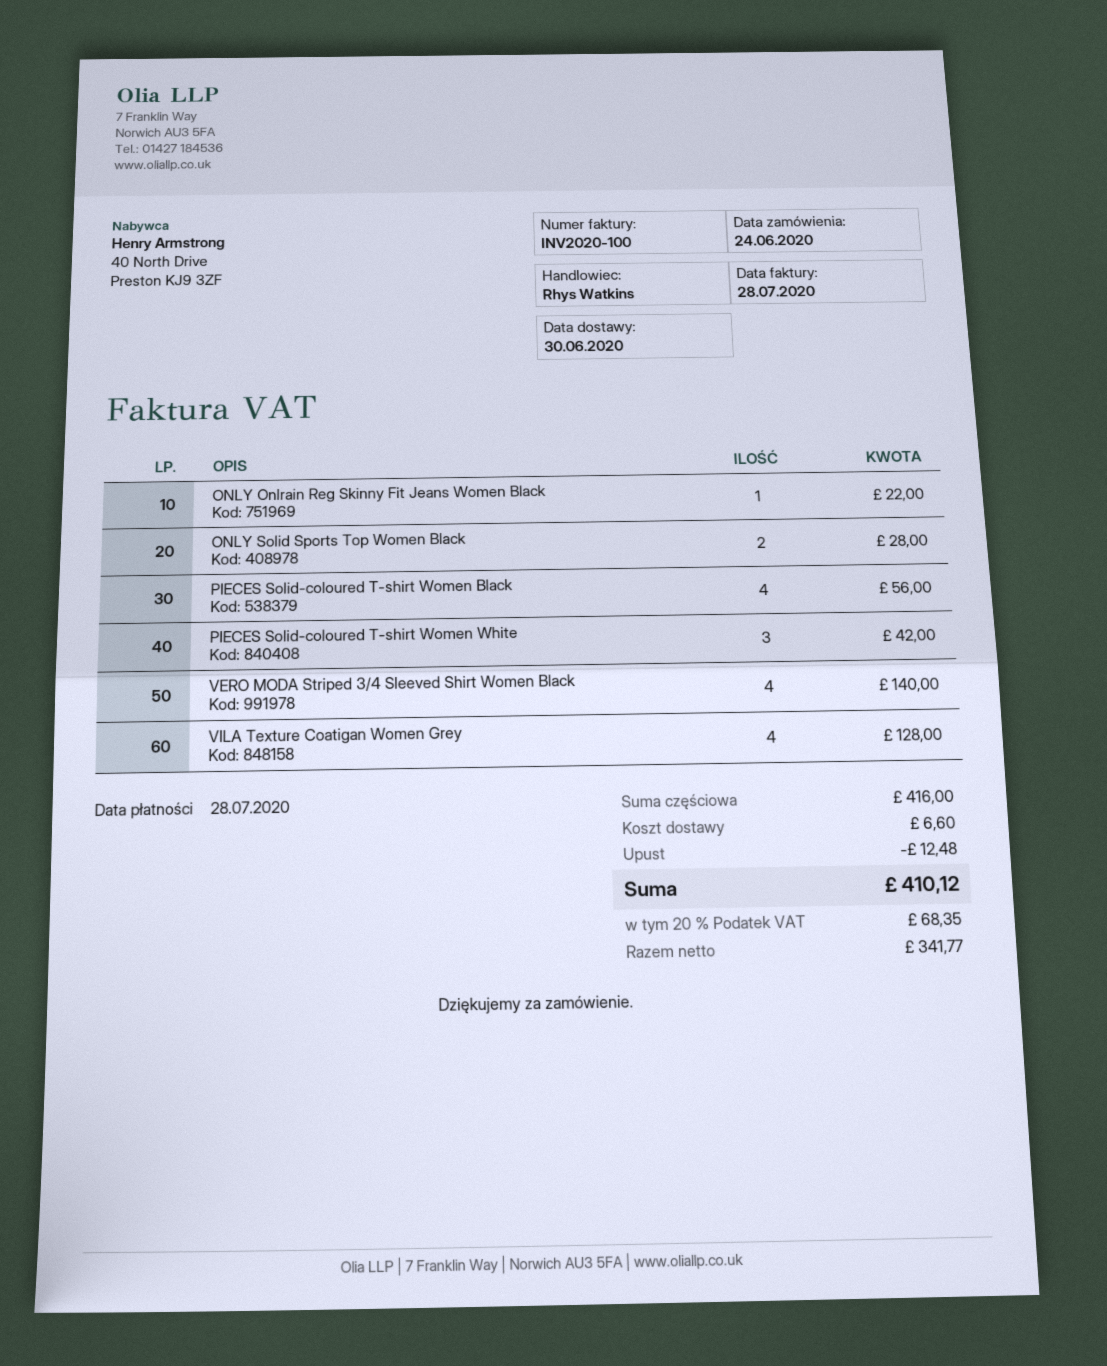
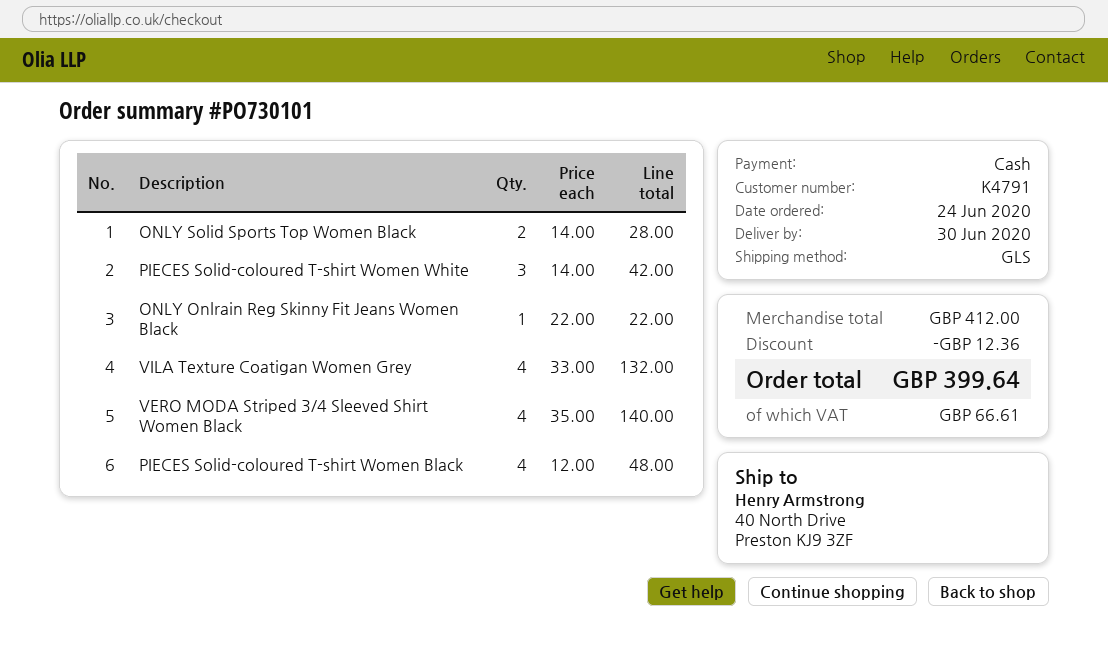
PIECES Solid-coloured T-shirt Women Black: 4 for 56.00 -> 4 for 48.00
VILA Texture Coatigan Women Grey: 4 for 128.00 -> 4 for 132.00
subtotal: 416.00 -> 412.00
discount: 12.48 -> 12.36
shipping: 6.60 -> none
tax: 68.35 -> 66.61
total: 410.12 -> 399.64

